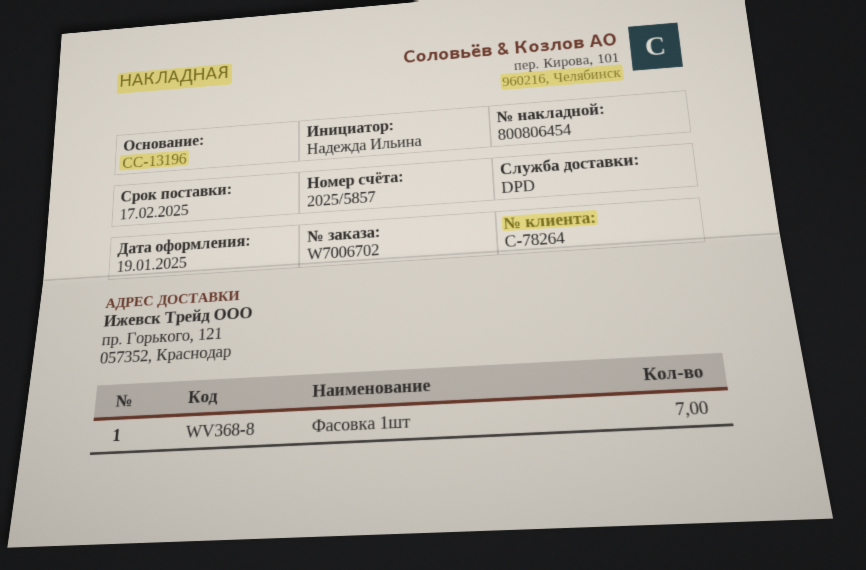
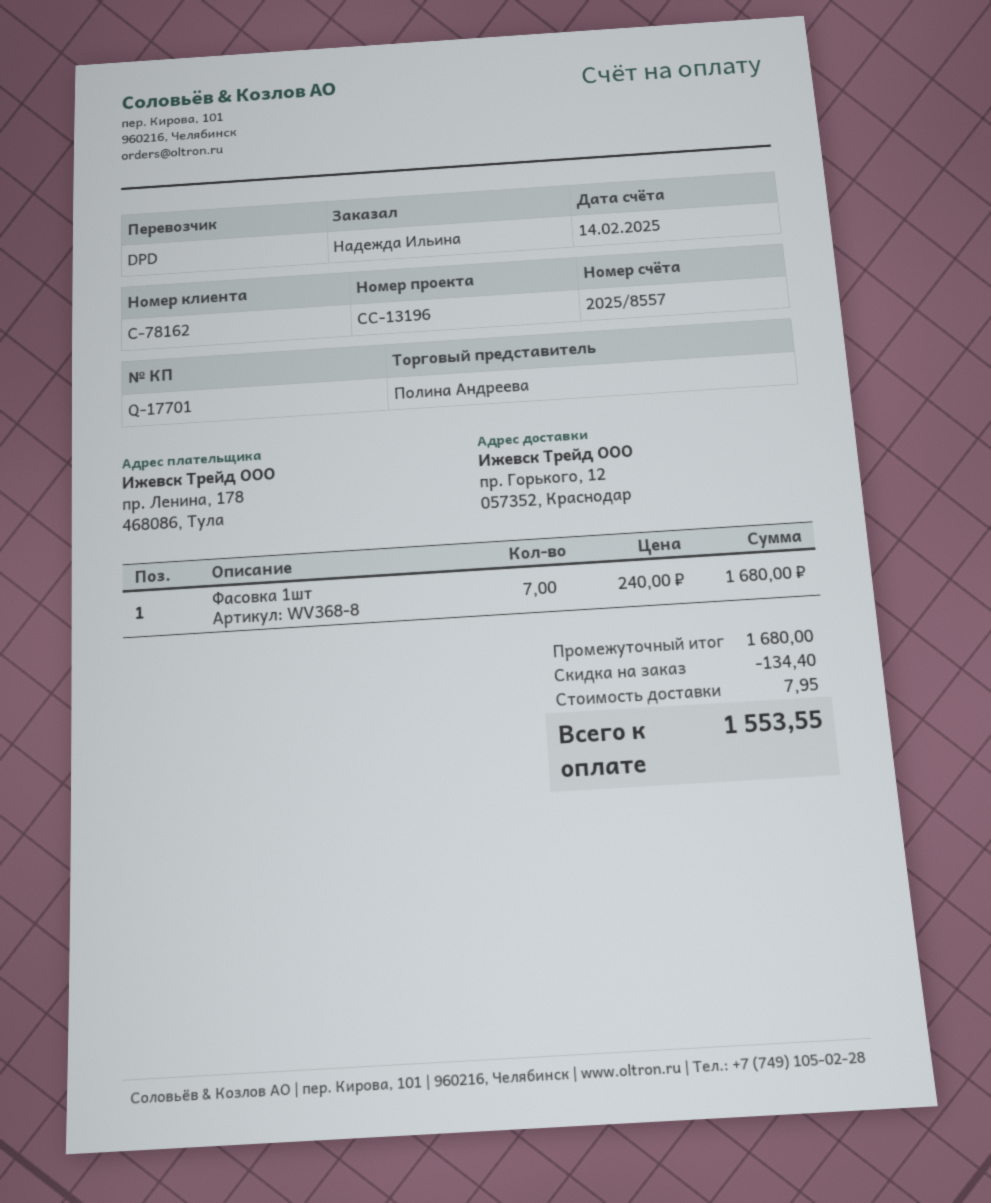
invoice number: 2025/5857 -> 2025/8557
customer number: C-78264 -> C-78162
ship to: пр. Горького, 121, 057352, Краснодар -> пр. Горького, 12, 057352, Краснодар

